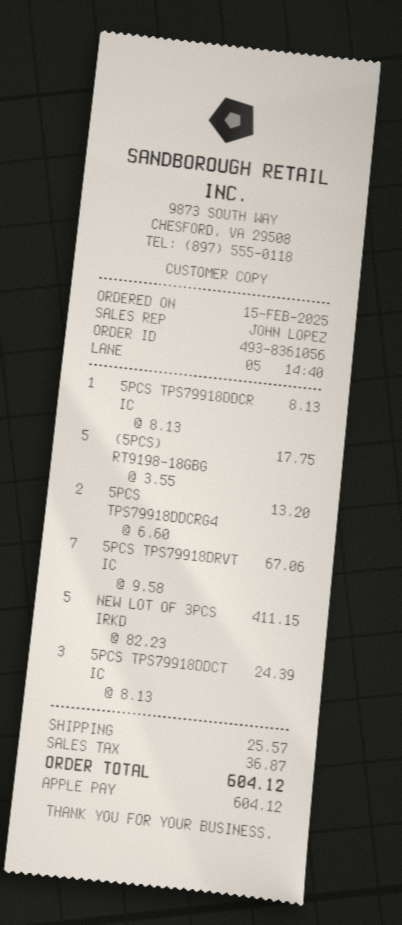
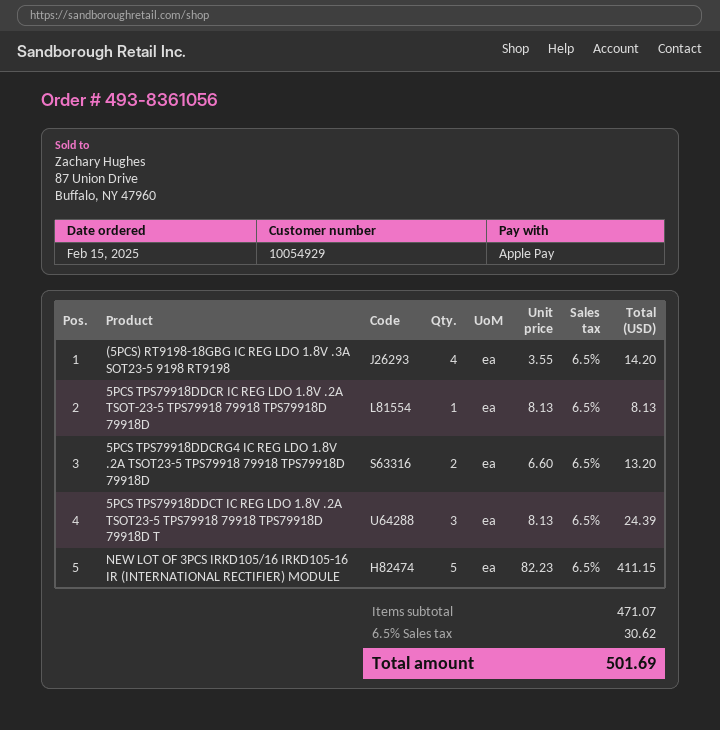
(5PCS) RT9198-18GBG: 5 x 3.55 = 17.75 -> 4 x 3.55 = 14.20
5PCS TPS79918DRVT IC: 7 x 9.58 = 67.06 -> none
shipping: 25.57 -> none
tax: 36.87 -> 30.62
total: 604.12 -> 501.69

